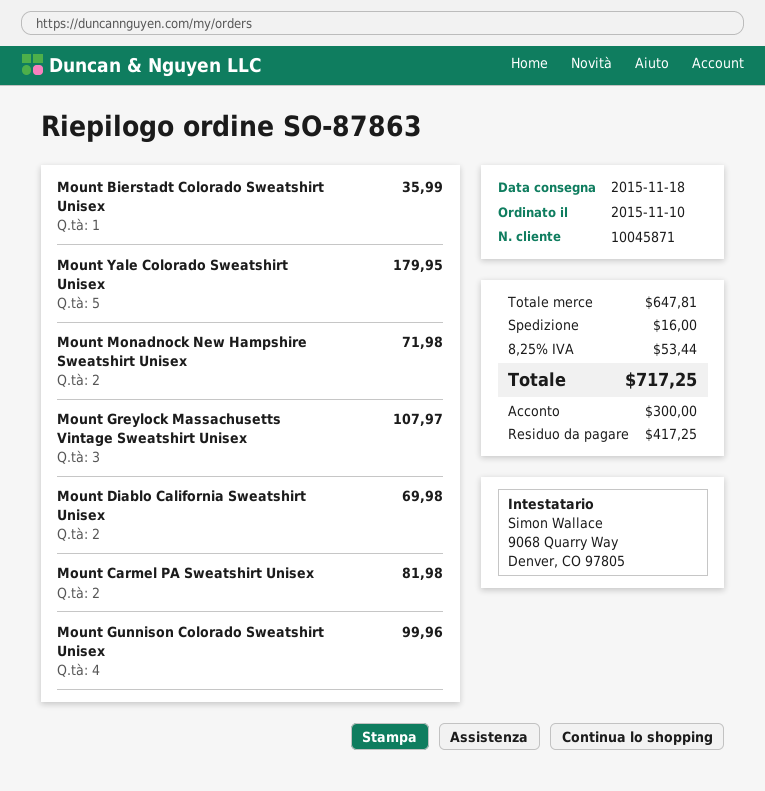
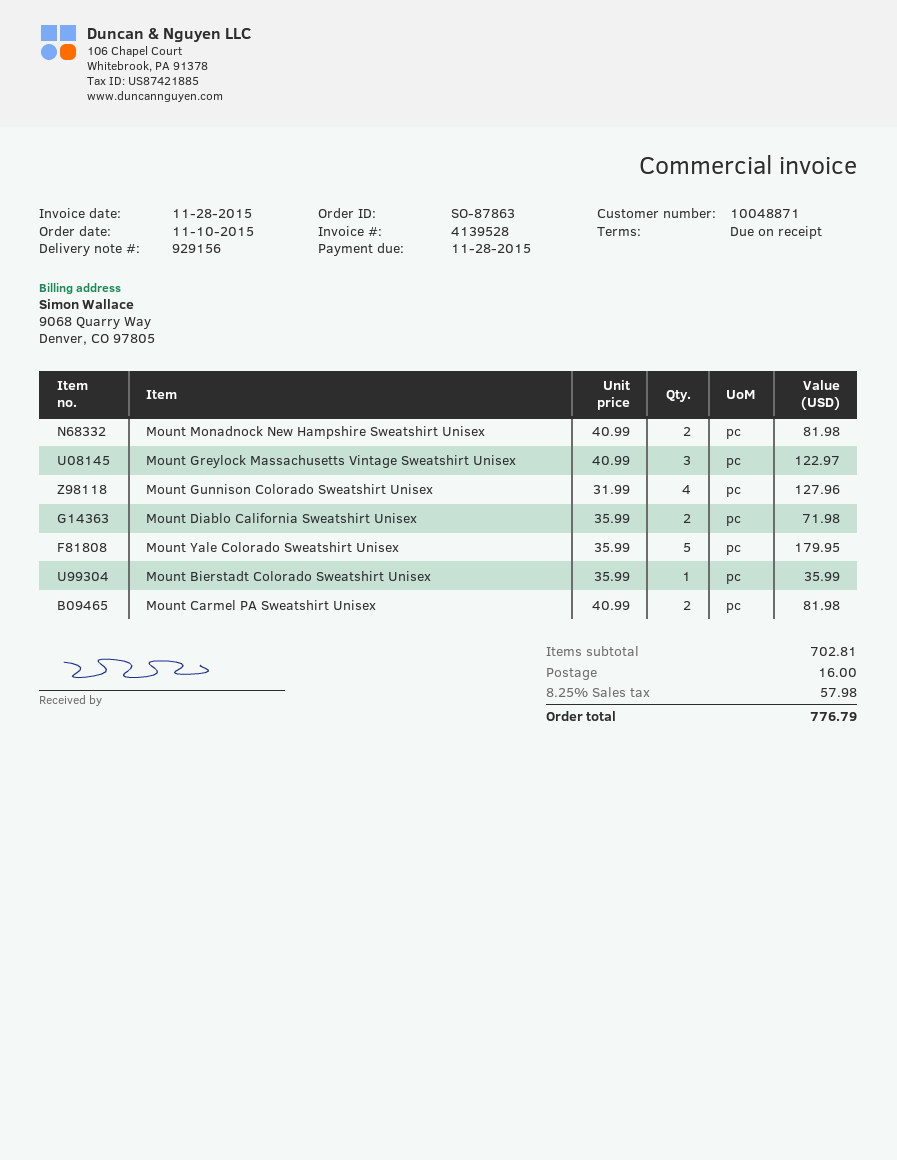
customer number: 10045871 -> 10048871
Mount Monadnock New Hampshire Sweatshirt Unisex: 2 for 71.98 -> 2 for 81.98
Mount Greylock Massachusetts Vintage Sweatshirt Unisex: 3 for 107.97 -> 3 for 122.97
Mount Diablo California Sweatshirt Unisex: 2 for 69.98 -> 2 for 71.98
Mount Gunnison Colorado Sweatshirt Unisex: 4 for 99.96 -> 4 for 127.96
subtotal: 647.81 -> 702.81
tax: 8.25% = 53.44 -> 8.25% = 57.98
total: 717.25 -> 776.79

